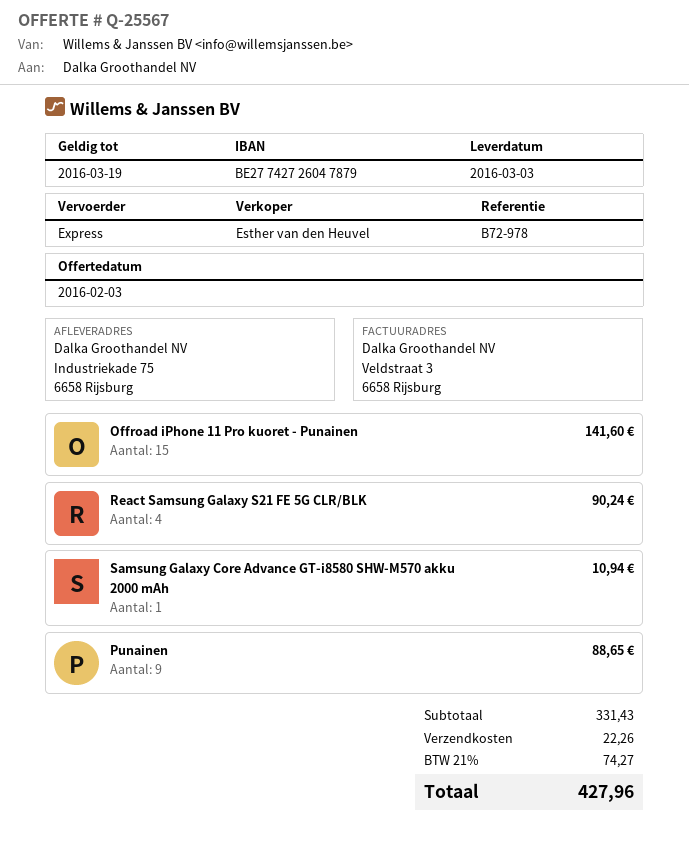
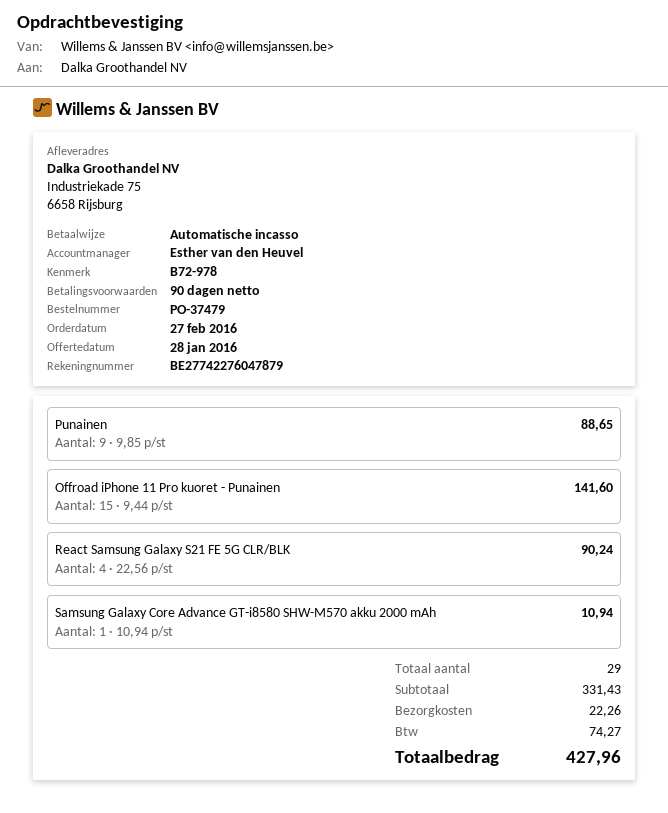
quote date: 2016-02-03 -> 2016-01-28
bank account: BE27742726047879 -> BE27742276047879

